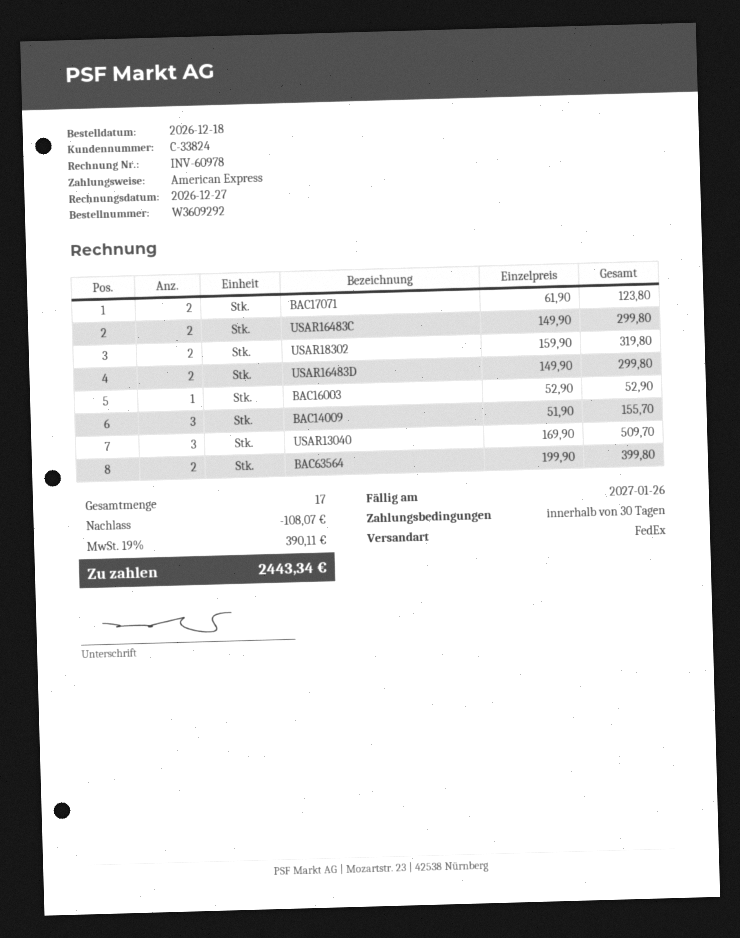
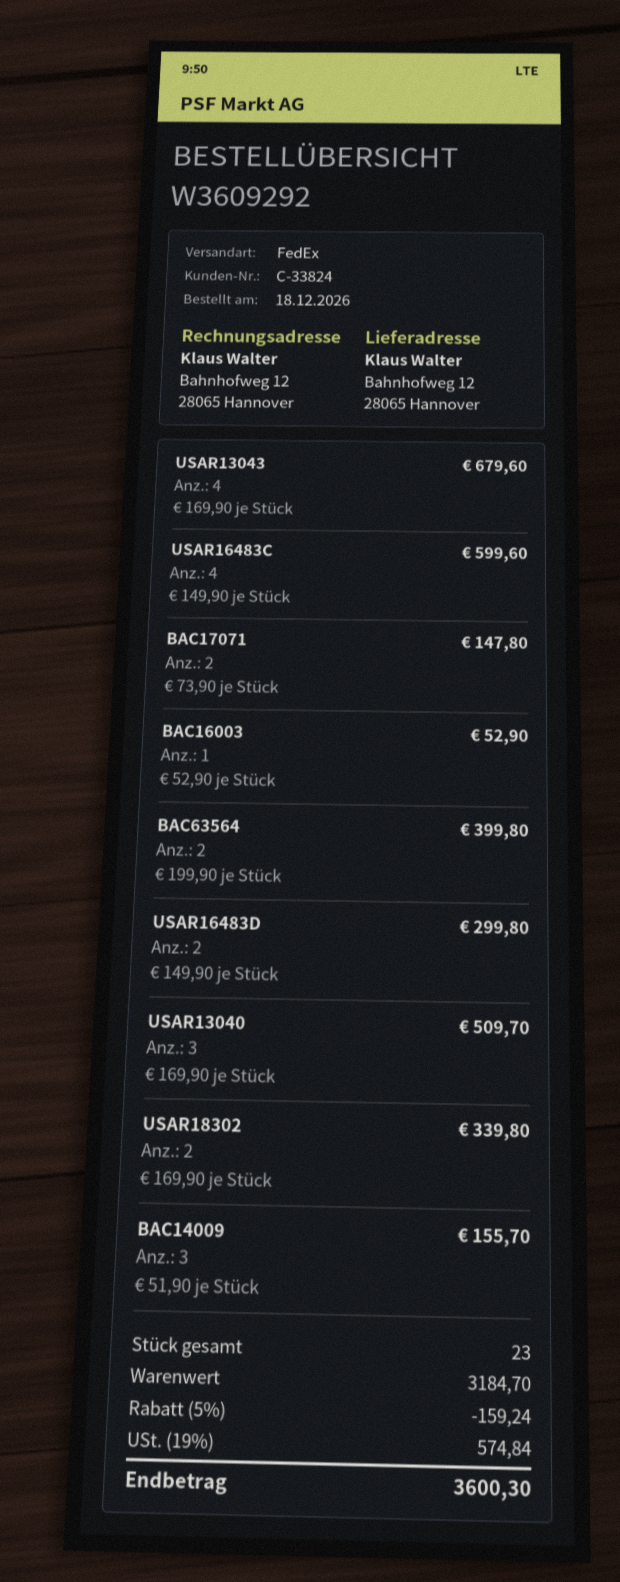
BAC17071: 2 x 61.90 = 123.80 -> 2 x 73.90 = 147.80
USAR16483C: 2 x 149.90 = 299.80 -> 4 x 149.90 = 599.60
USAR18302: 2 x 159.90 = 319.80 -> 2 x 169.90 = 339.80
USAR13043: none -> 4 x 169.90 = 679.60
total quantity: 17 -> 23
discount: 108.07 -> 159.24
tax: 19% = 390.11 -> 19% = 574.84
total: 2443.34 -> 3600.30

